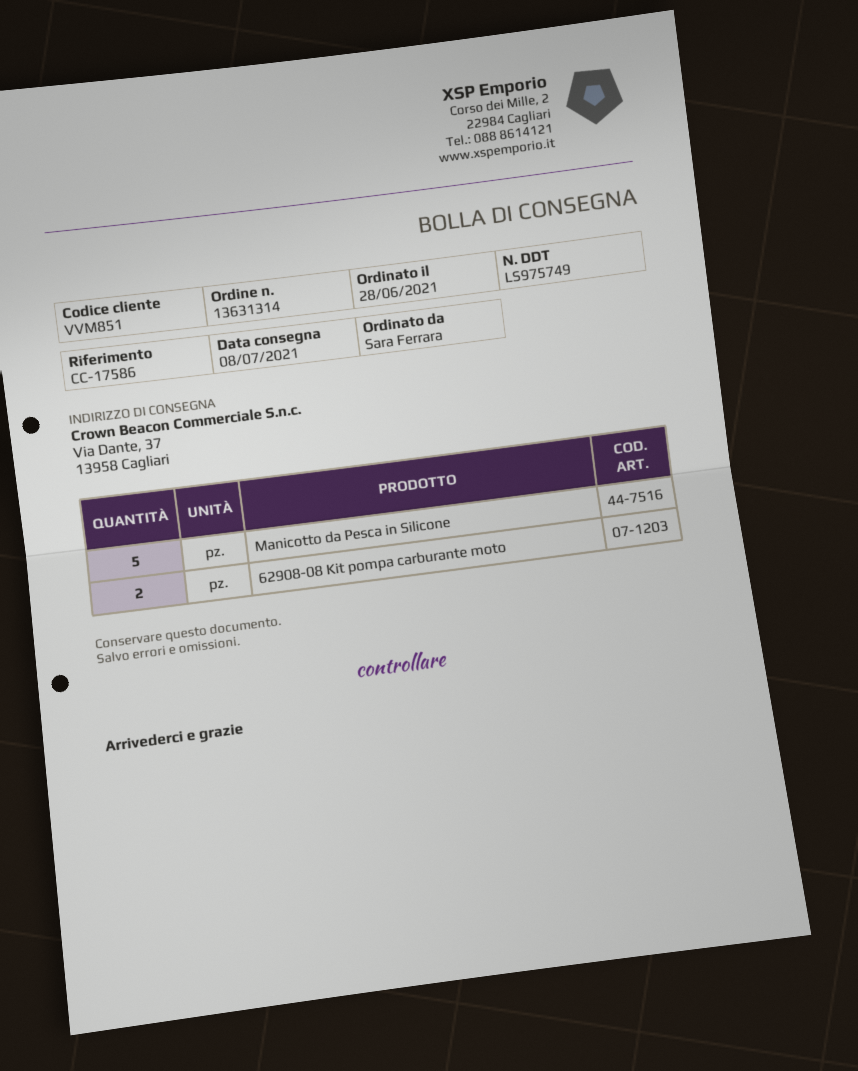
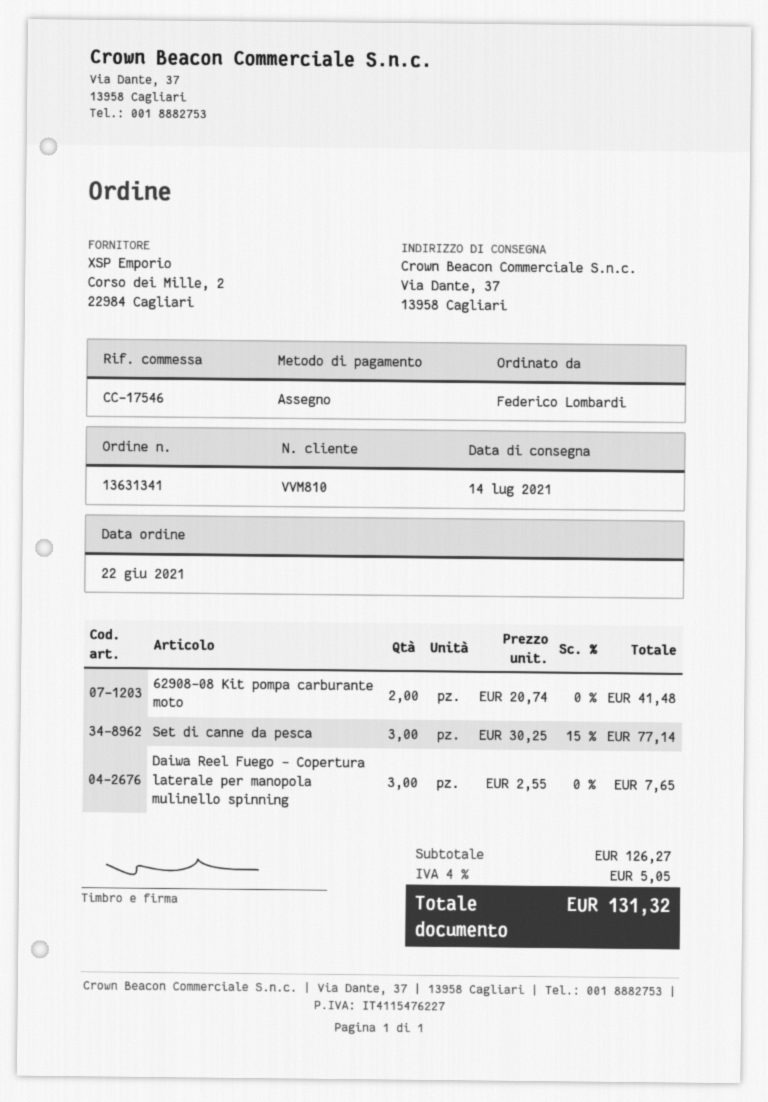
order number: 13631314 -> 13631341
order date: 2021-06-28 -> 2021-06-22
delivery date: 2021-07-08 -> 2021-07-14
customer number: VVM851 -> VVM810
reference: CC-17586 -> CC-17546
ordered by: Sara Ferrara -> Federico Lombardi
Manicotto da Pesca in Silicone: 5 -> none
Set di canne da pesca: none -> 3
Daiwa Reel Fuego - Copertura laterale per manopola mulinello spinning: none -> 3

